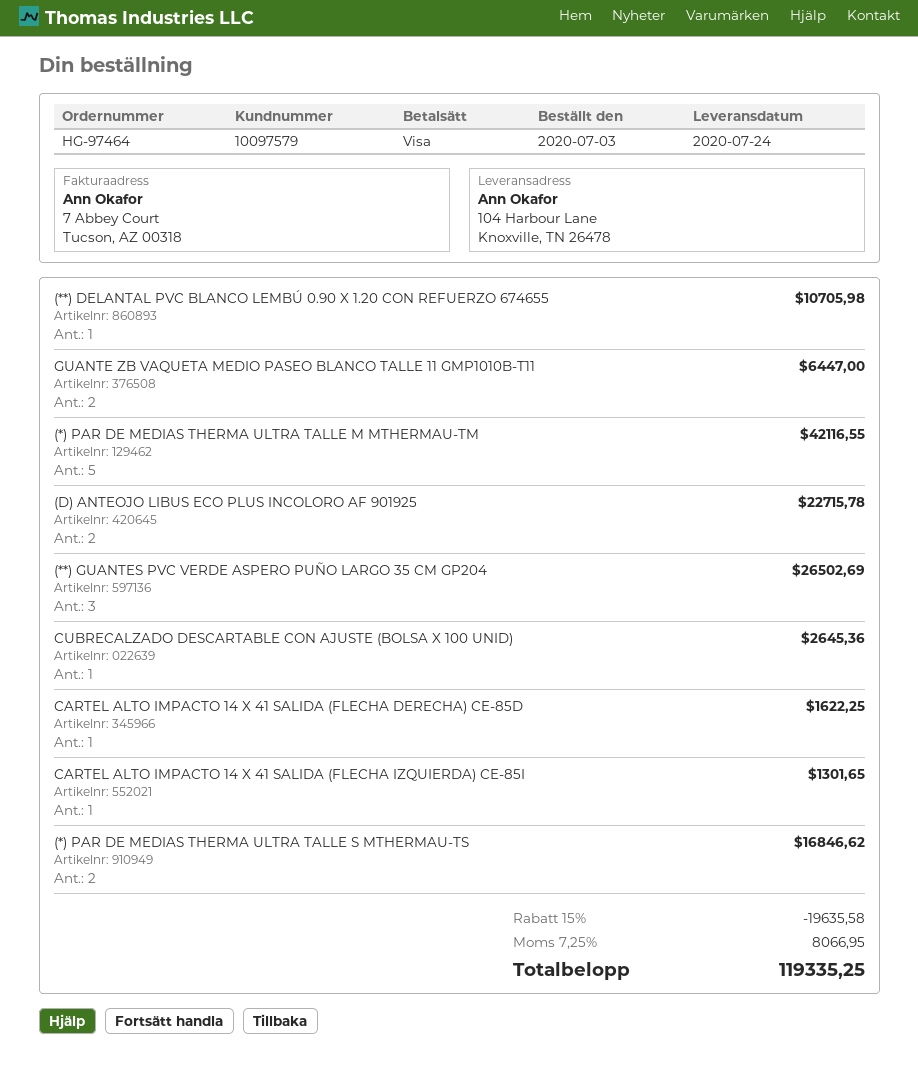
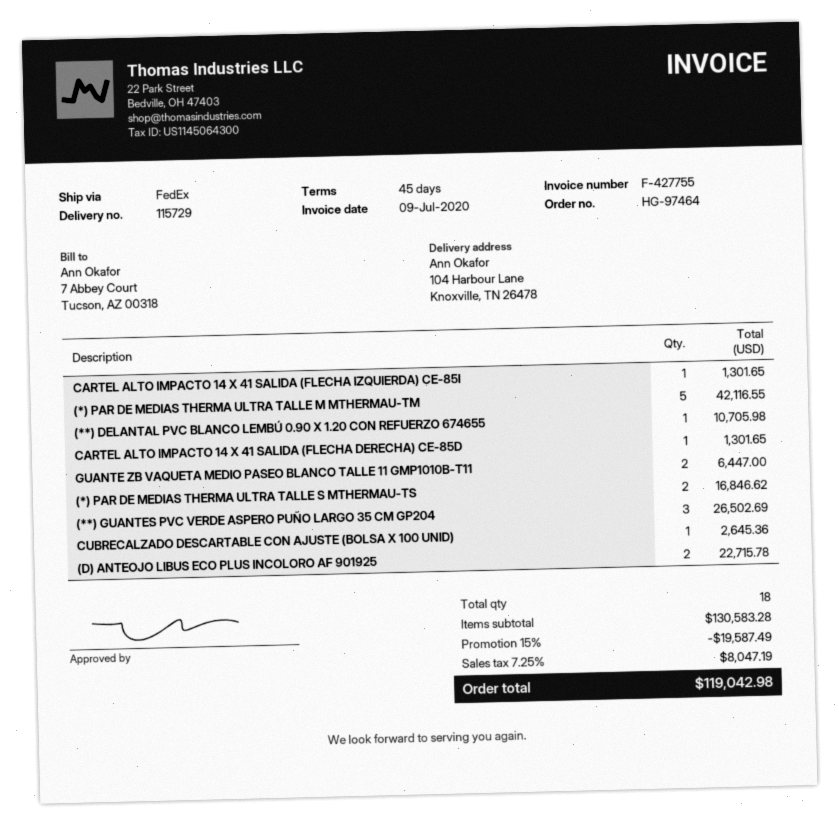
CARTEL ALTO IMPACTO 14 X 41 SALIDA (FLECHA DERECHA) CE-85D: 1 for 1622.25 -> 1 for 1301.65
discount: 15% = 19635.58 -> 15% = 19587.49
tax: 7.25% = 8066.95 -> 7.25% = 8047.19
total: 119335.25 -> 119042.98

